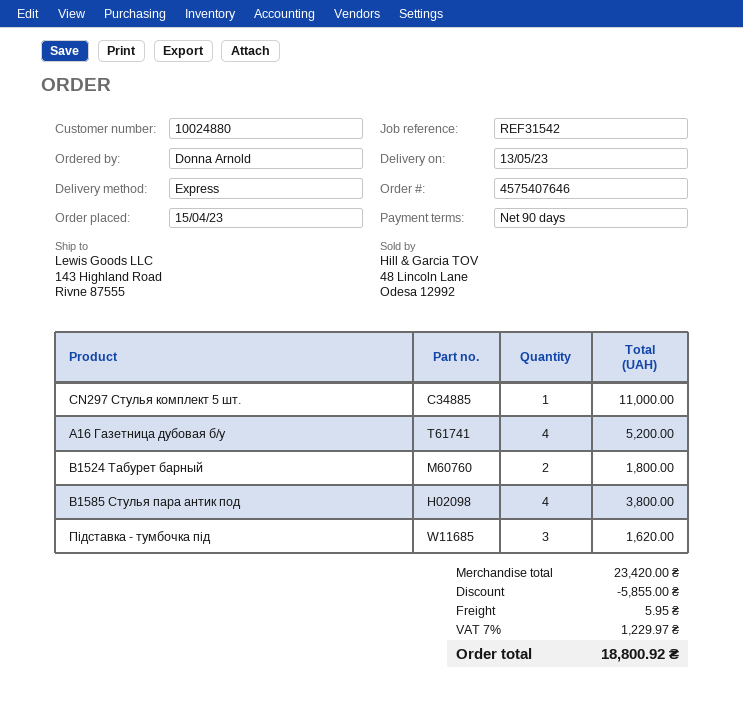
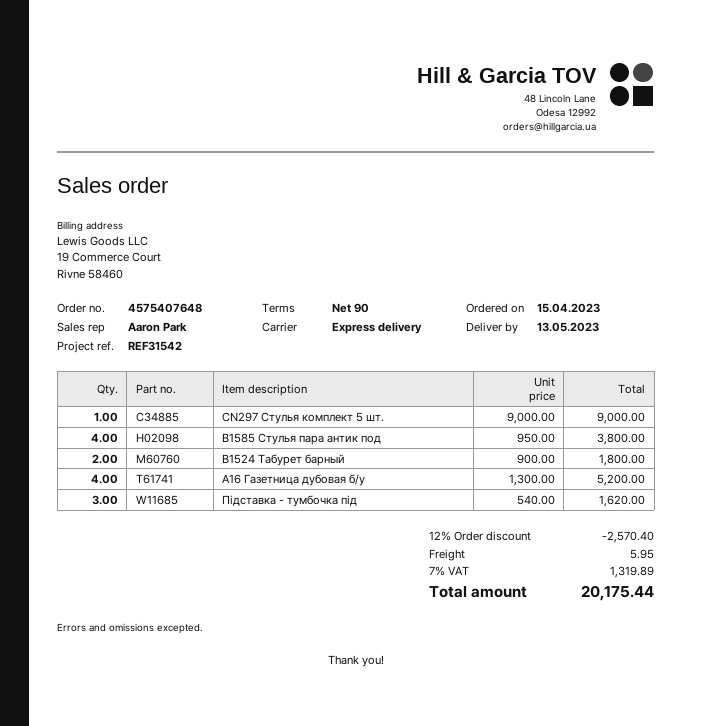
order number: 4575407646 -> 4575407648
CN297 Стулья комплект 5 шт.: 1 for 11000.00 -> 1 for 9000.00
discount: 5855.00 -> 2570.40
tax: 7% = 1229.97 -> 7% = 1319.89
total: 18800.92 -> 20175.44

